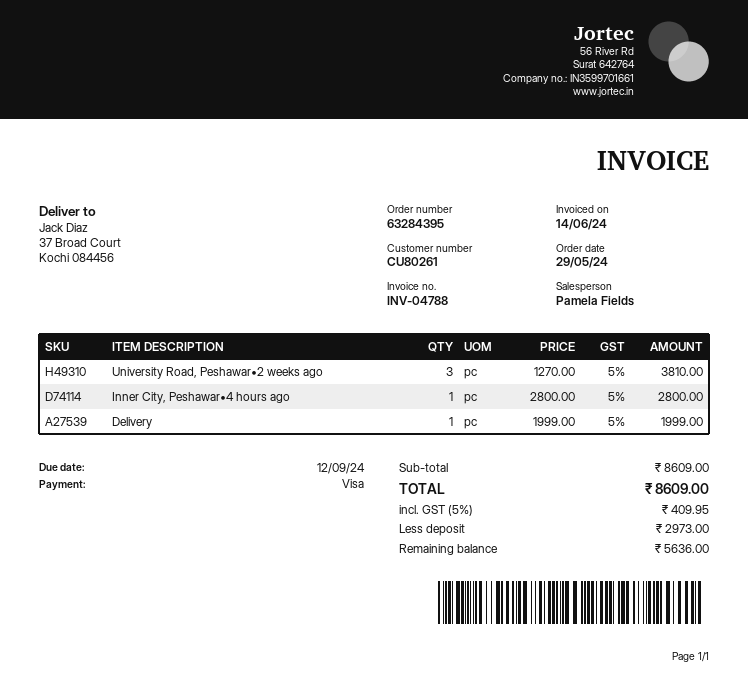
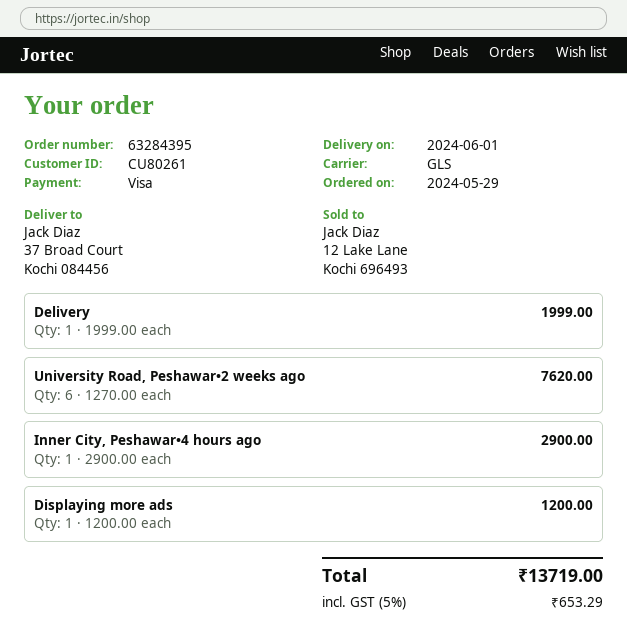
University Road, Peshawar•2 weeks ago: 3 x 1270.00 = 3810.00 -> 6 x 1270.00 = 7620.00
Inner City, Peshawar•4 hours ago: 1 x 2800.00 = 2800.00 -> 1 x 2900.00 = 2900.00
Displaying more ads: none -> 1 x 1200.00 = 1200.00
tax: 5% = 409.95 -> 5% = 653.29
total: 8609.00 -> 13719.00

